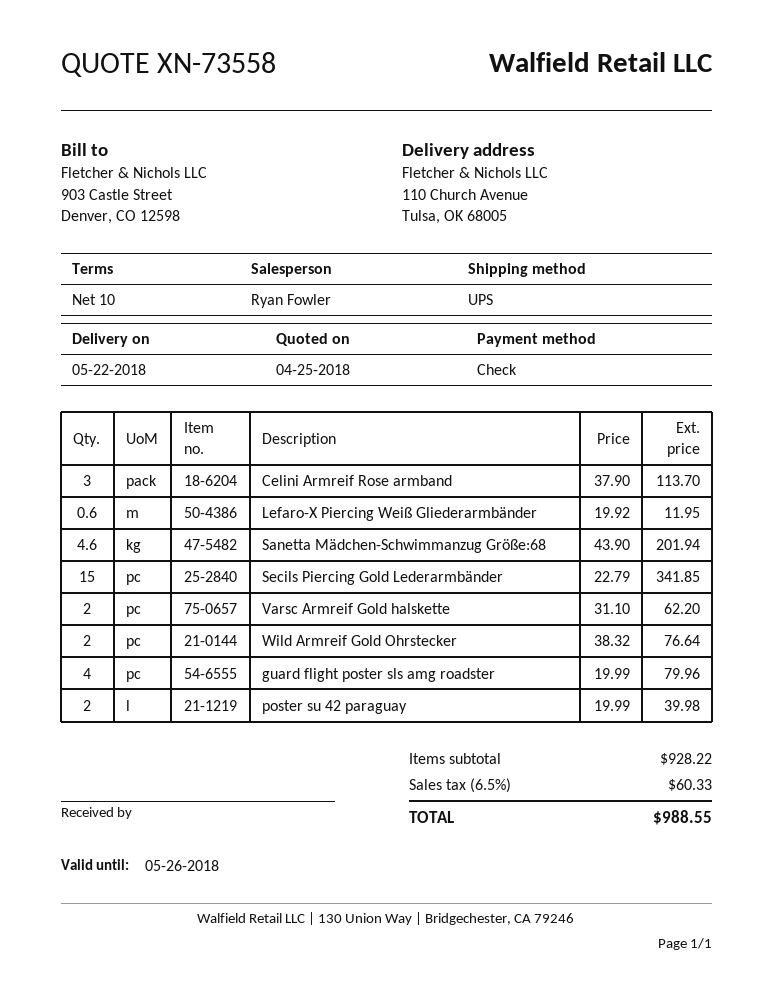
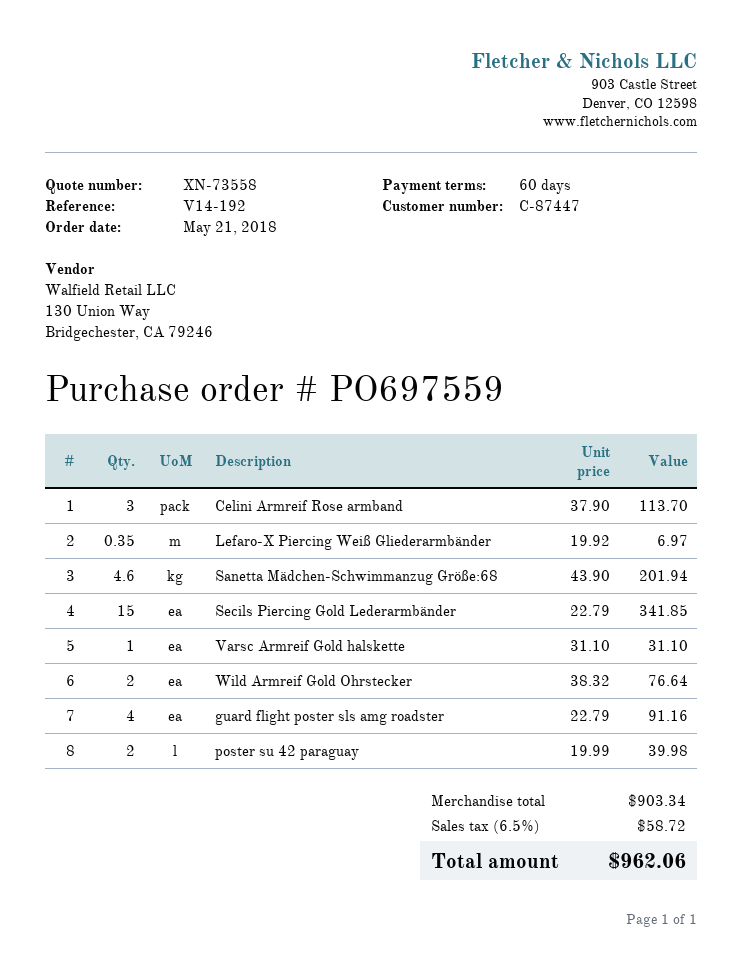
payment terms: 10 days -> 60 days
Lefaro-X Piercing Weiß Gliederarmbänder: 0.6 x 19.92 = 11.95 -> 0.35 x 19.92 = 6.97
Varsc Armreif Gold halskette: 2 x 31.10 = 62.20 -> 1 x 31.10 = 31.10
guard flight poster sls amg roadster: 4 x 19.99 = 79.96 -> 4 x 22.79 = 91.16
subtotal: 928.22 -> 903.34
tax: 6.5% = 60.33 -> 6.5% = 58.72
total: 988.55 -> 962.06

